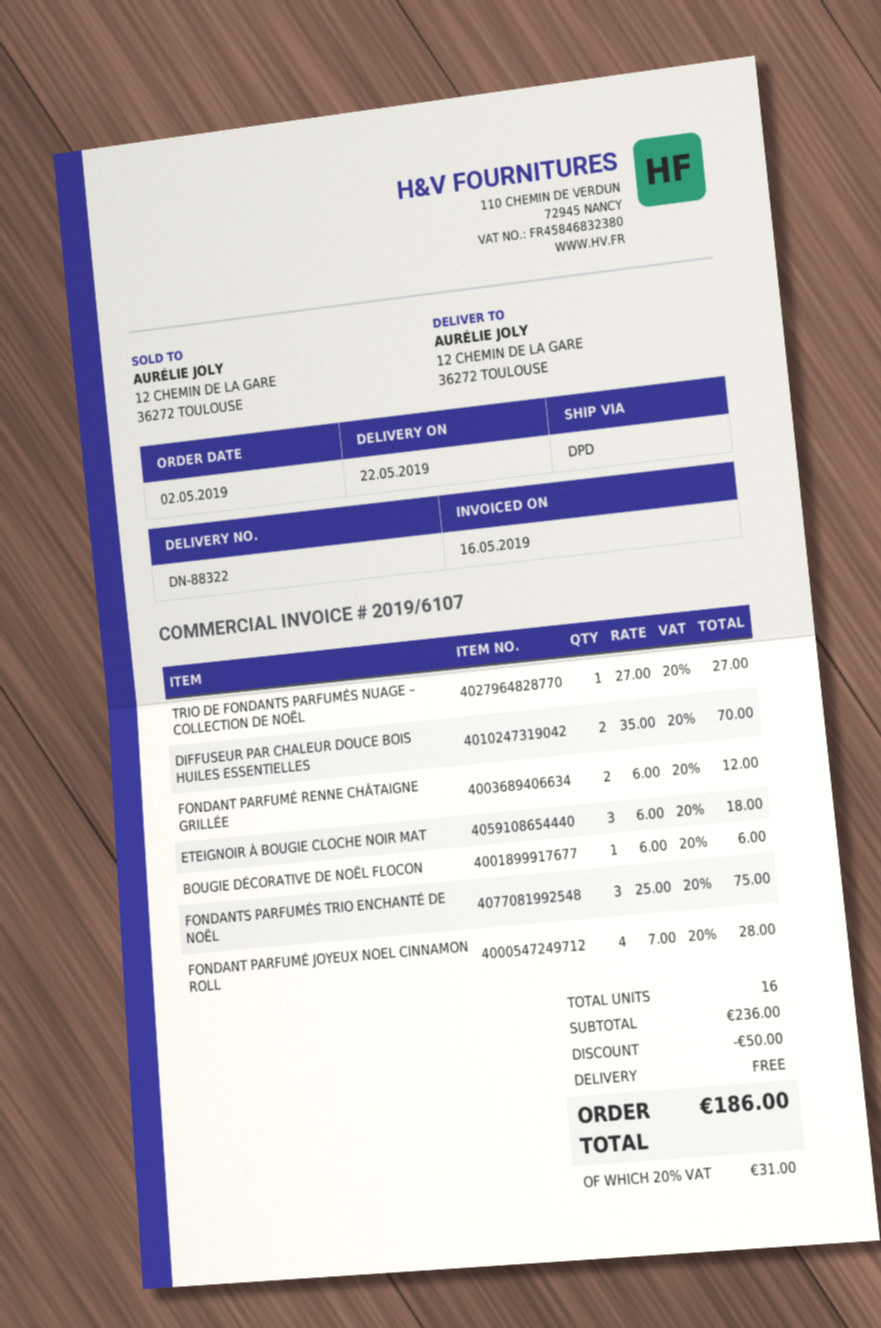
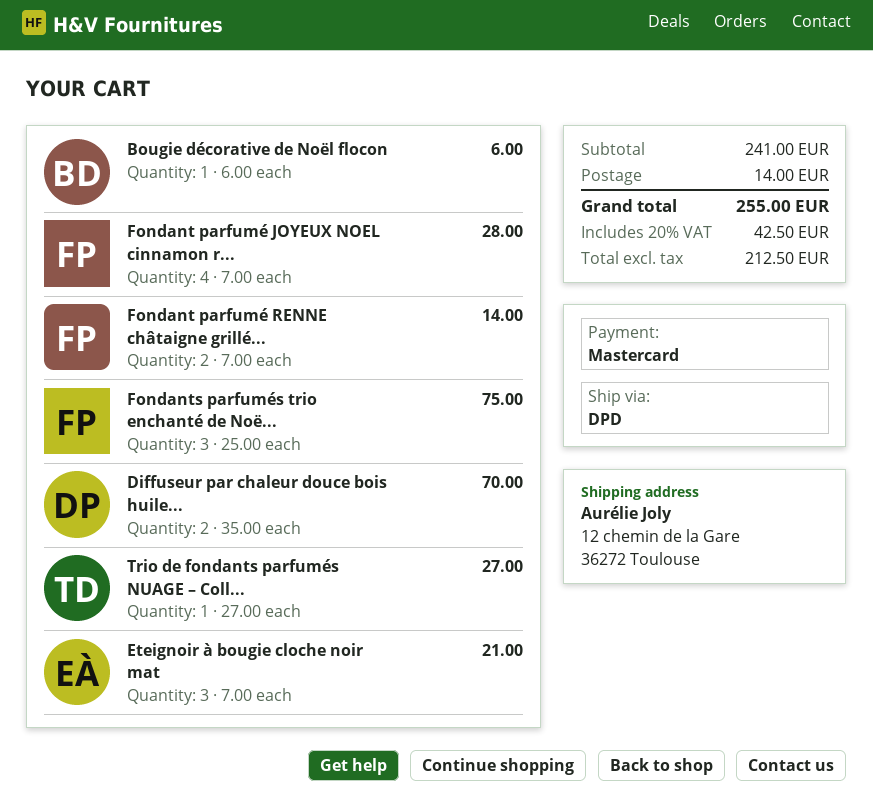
FONDANT PARFUMÉ RENNE CHÂTAIGNE GRILLÉE: 2 x 6.00 = 12.00 -> 2 x 7.00 = 14.00
ETEIGNOIR À BOUGIE CLOCHE NOIR MAT: 3 x 6.00 = 18.00 -> 3 x 7.00 = 21.00
subtotal: 236.00 -> 241.00
discount: 50.00 -> none
shipping: 0.00 -> 14.00
tax: 20% = 31.00 -> 20% = 42.50
total: 186.00 -> 255.00

